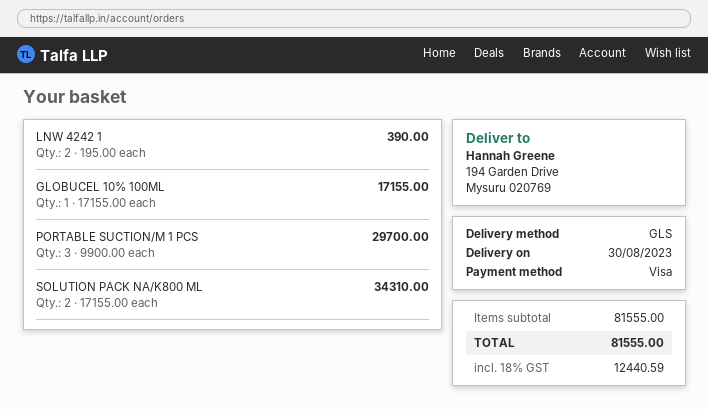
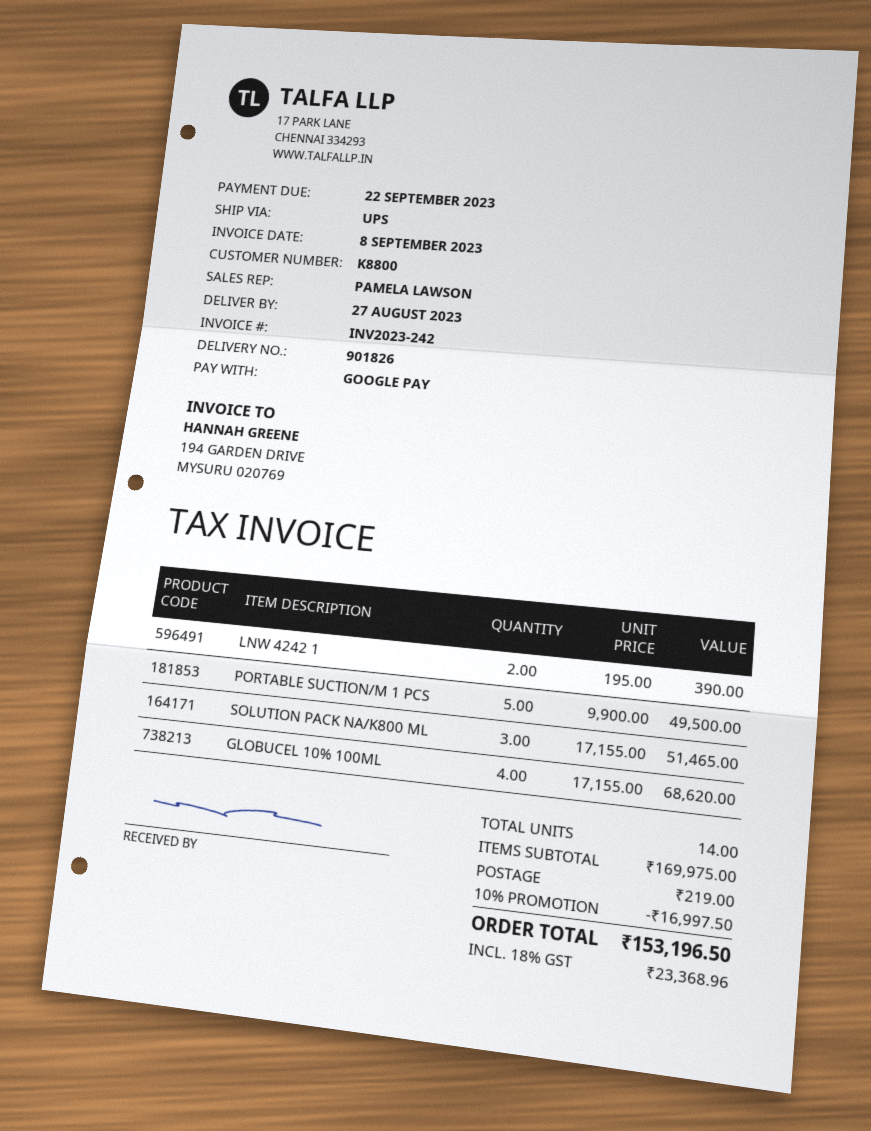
delivery date: 2023-08-30 -> 2023-08-27
payment method: Visa -> Google Pay
shipping method: GLS -> UPS
GLOBUCEL 10% 100ML: 1 x 17155.00 = 17155.00 -> 4 x 17155.00 = 68620.00
PORTABLE SUCTION/M 1 PCS: 3 x 9900.00 = 29700.00 -> 5 x 9900.00 = 49500.00
SOLUTION PACK NA/K800 ML: 2 x 17155.00 = 34310.00 -> 3 x 17155.00 = 51465.00
subtotal: 81555.00 -> 169975.00
discount: none -> 10% = 16997.50
shipping: none -> 219.00
tax: 18% = 12440.59 -> 18% = 23368.96
total: 81555.00 -> 153196.50

